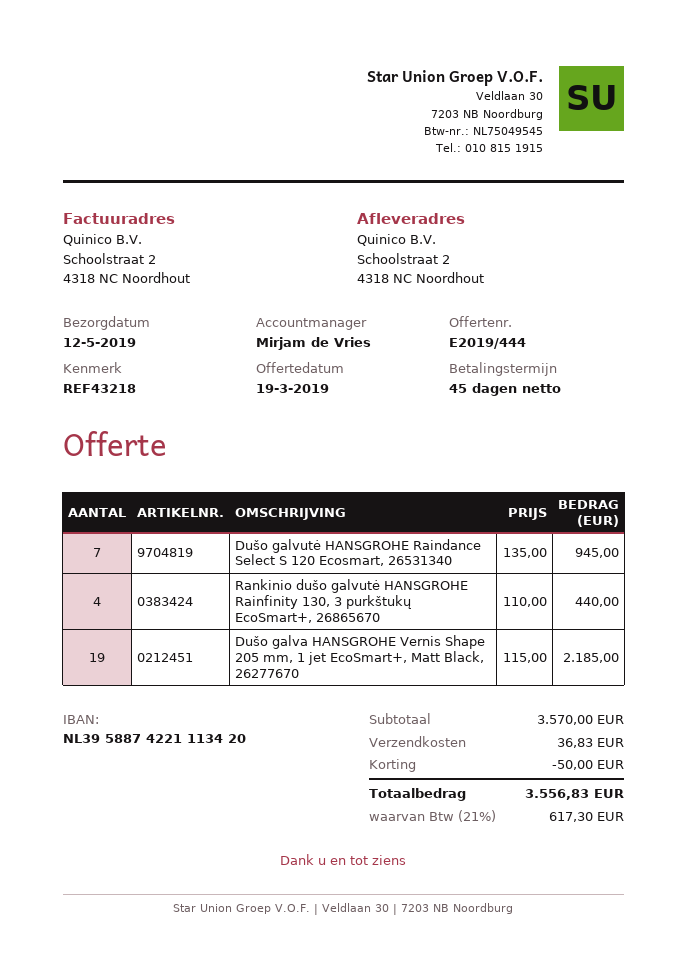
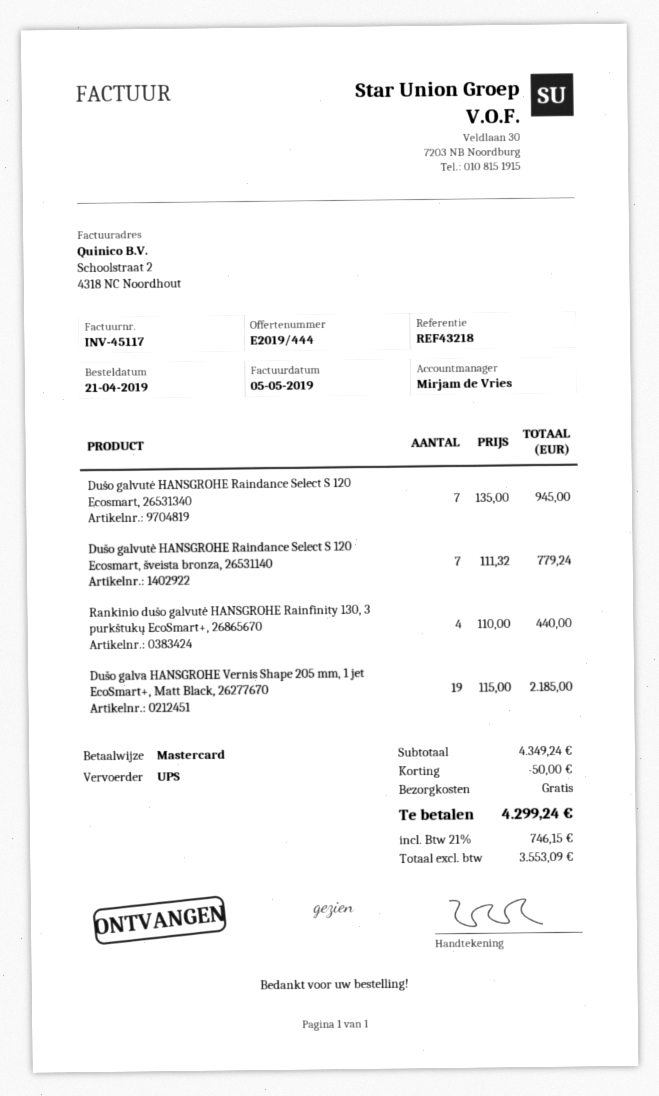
Dušo galvutė HANSGROHE Raindance Select S 120 Ecosmart, šveista bronza, 26531140: none -> 7 x 111.32 = 779.24
subtotal: 3570.00 -> 4349.24
shipping: 36.83 -> 0.00
tax: 21% = 617.30 -> 21% = 746.15
total: 3556.83 -> 4299.24

